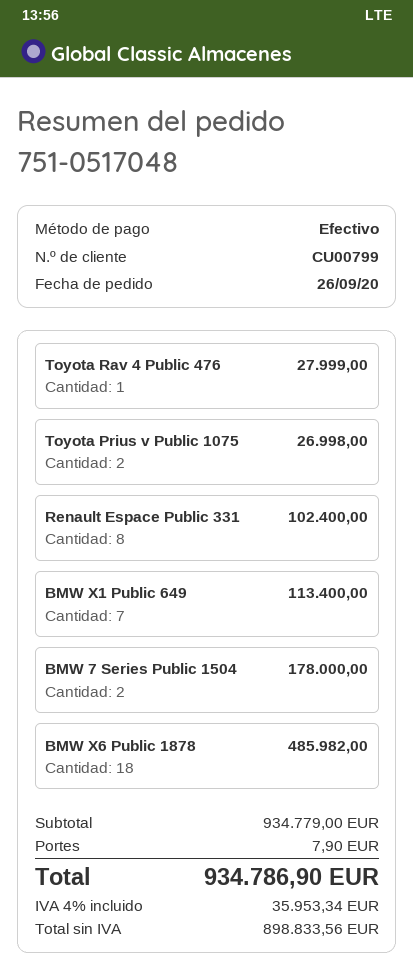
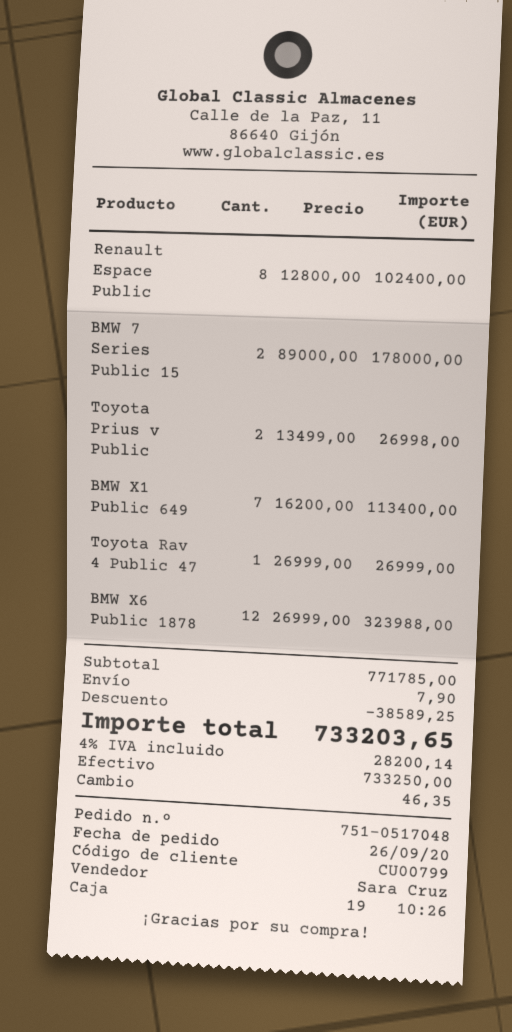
Toyota Rav 4 Public 476: 1 for 27999.00 -> 1 for 26999.00
BMW X6 Public 1878: 18 for 485982.00 -> 12 for 323988.00
subtotal: 934779.00 -> 771785.00
discount: none -> 38589.25
tax: 4% = 35953.34 -> 4% = 28200.14
total: 934786.90 -> 733203.65

